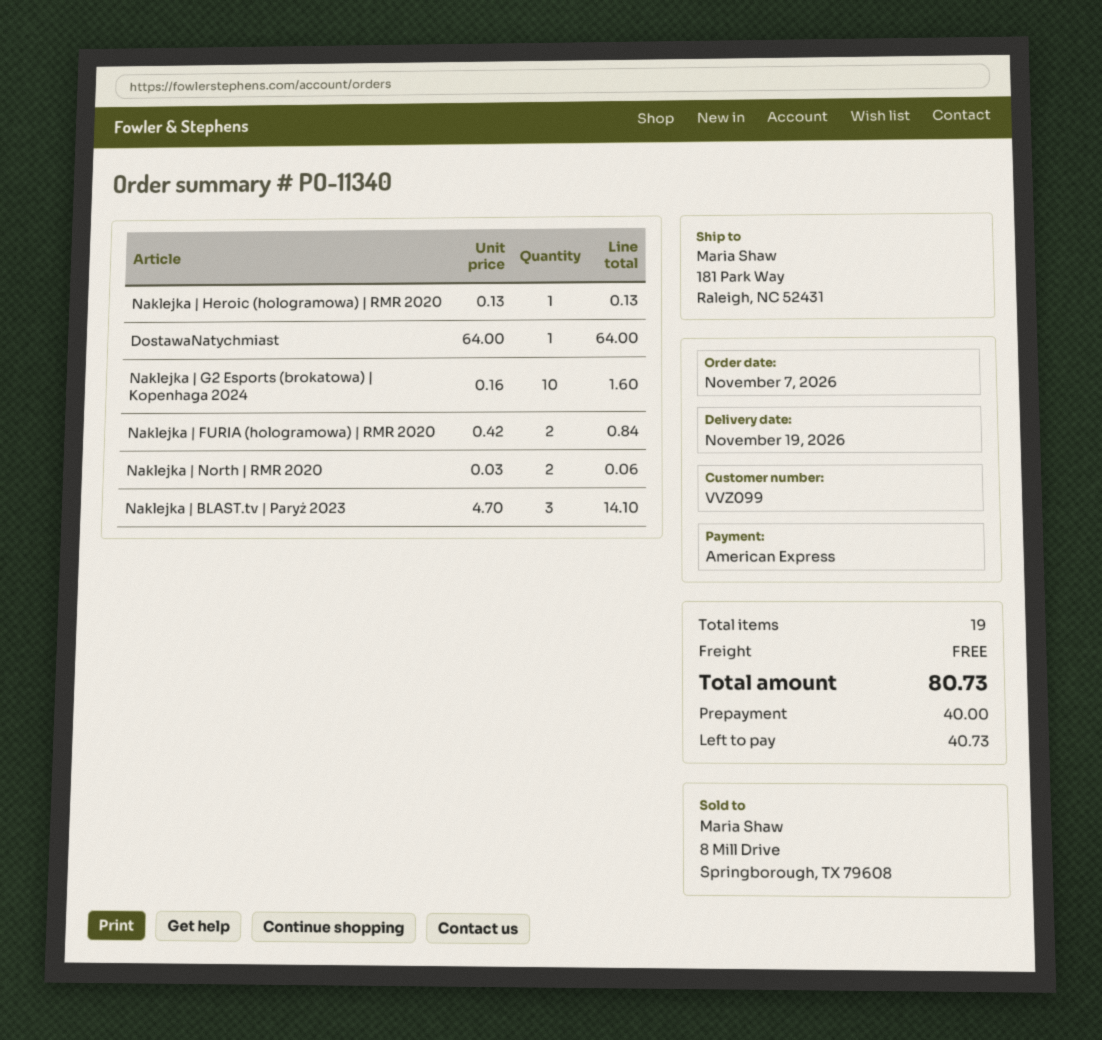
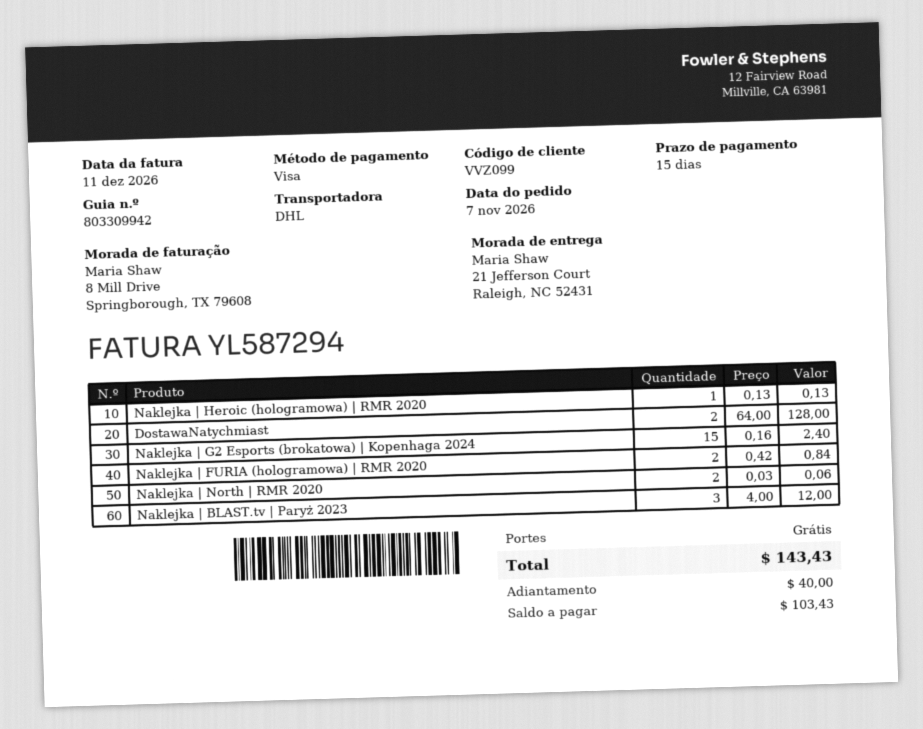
payment method: American Express -> Visa
ship to: 181 Park Way, Raleigh, NC 52431 -> 21 Jefferson Court, Raleigh, NC 52431
DostawaNatychmiast: 1 x 64.00 = 64.00 -> 2 x 64.00 = 128.00
Naklejka | G2 Esports (brokatowa) | Kopenhaga 2024: 10 x 0.16 = 1.60 -> 15 x 0.16 = 2.40
Naklejka | BLAST.tv | Paryż 2023: 3 x 4.70 = 14.10 -> 3 x 4.00 = 12.00
total: 80.73 -> 143.43
balance: 40.73 -> 103.43

